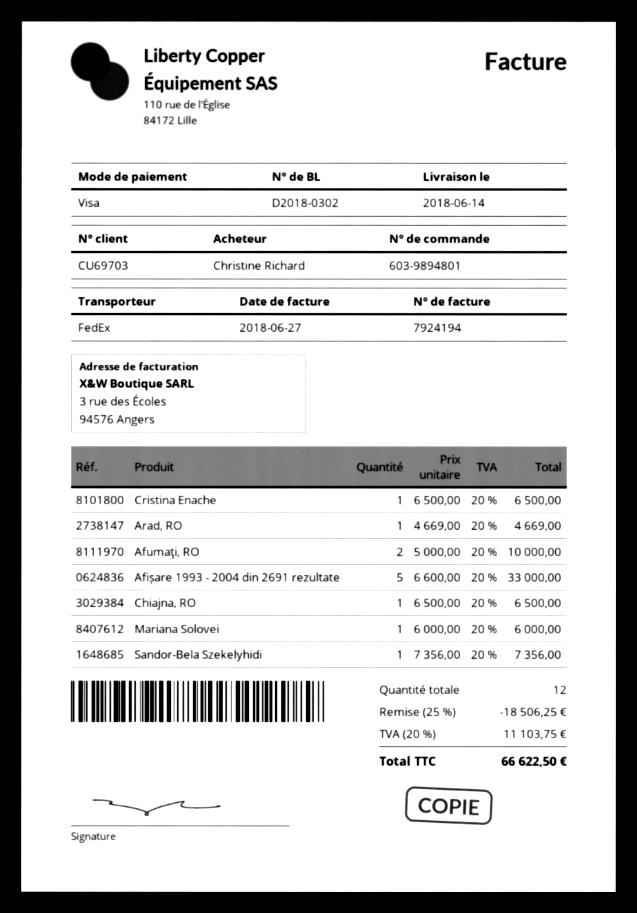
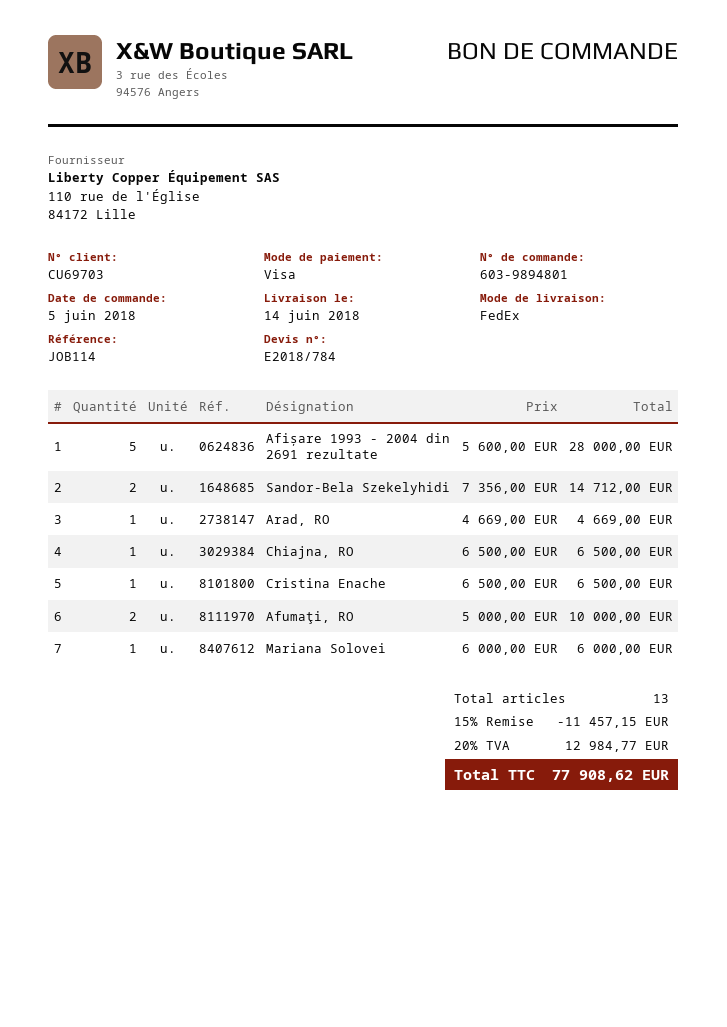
Afișare 1993 - 2004 din 2691 rezultate: 5 x 6600.00 = 33000.00 -> 5 x 5600.00 = 28000.00
Sandor-Bela Szekelyhidi: 1 x 7356.00 = 7356.00 -> 2 x 7356.00 = 14712.00
total quantity: 12 -> 13
discount: 25% = 18506.25 -> 15% = 11457.15
tax: 20% = 11103.75 -> 20% = 12984.77
total: 66622.50 -> 77908.62

